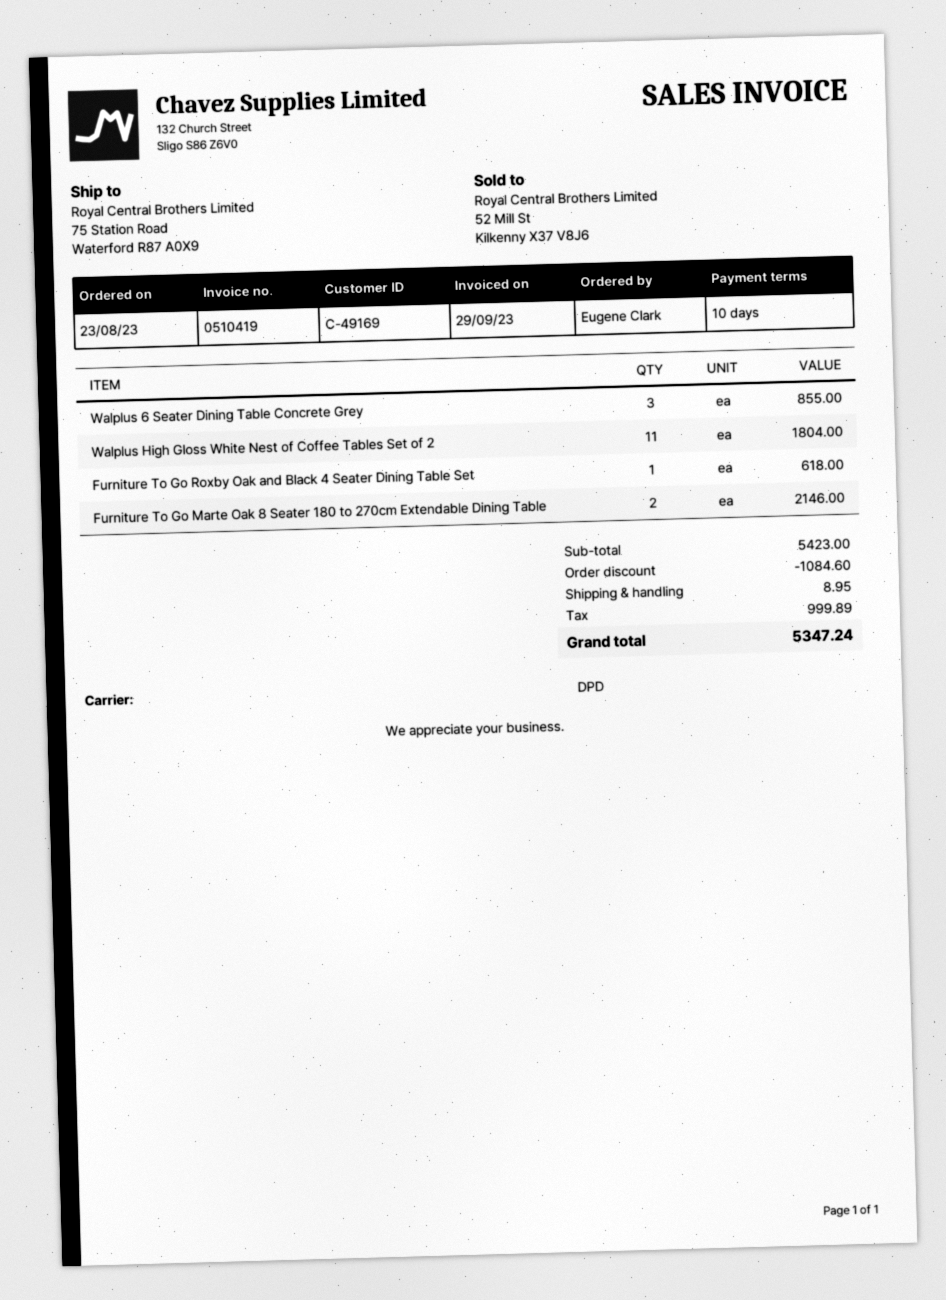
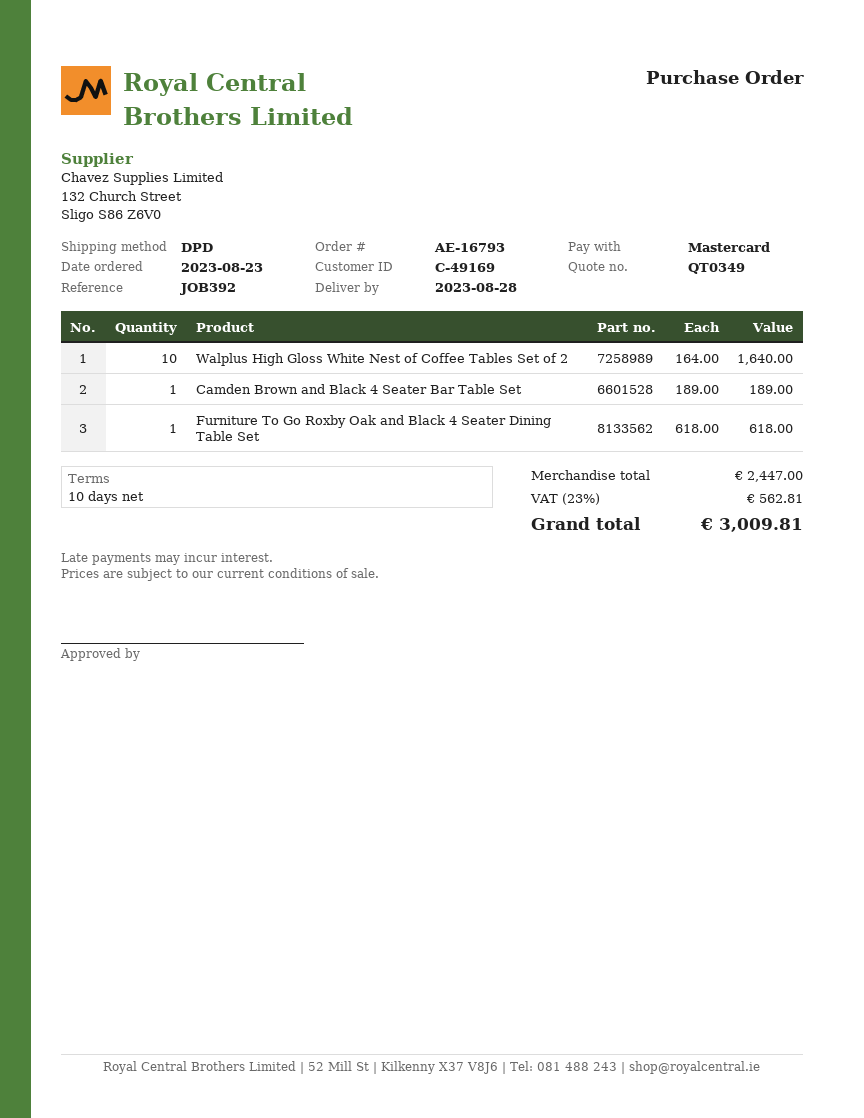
Walplus 6 Seater Dining Table Concrete Grey: 3 for 855.00 -> none
Walplus High Gloss White Nest of Coffee Tables Set of 2: 11 for 1804.00 -> 10 for 1640.00
Furniture To Go Marte Oak 8 Seater 180 to 270cm Extendable Dining Table: 2 for 2146.00 -> none
Camden Brown and Black 4 Seater Bar Table Set: none -> 1 for 189.00
subtotal: 5423.00 -> 2447.00
discount: 1084.60 -> none
shipping: 8.95 -> none
tax: 999.89 -> 562.81
total: 5347.24 -> 3009.81

